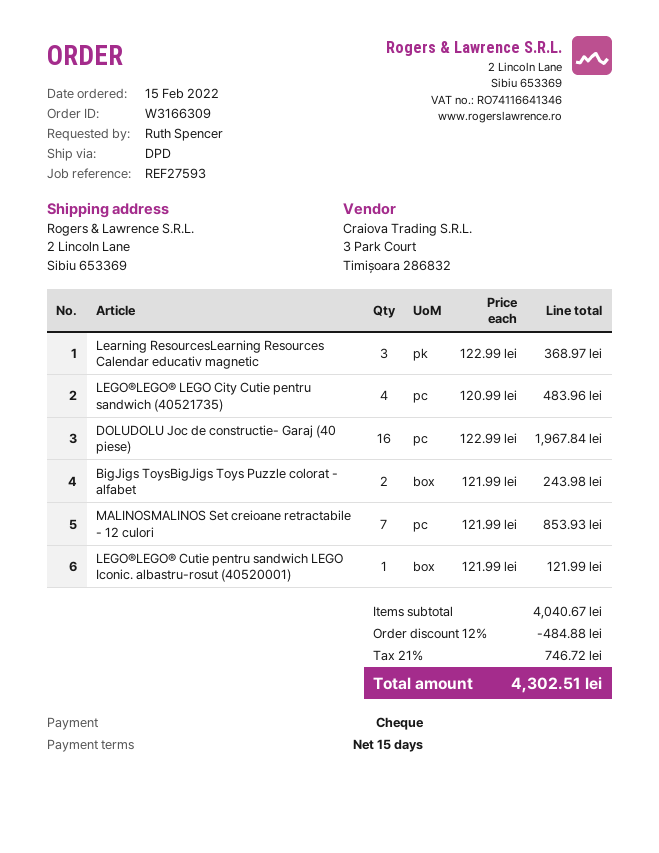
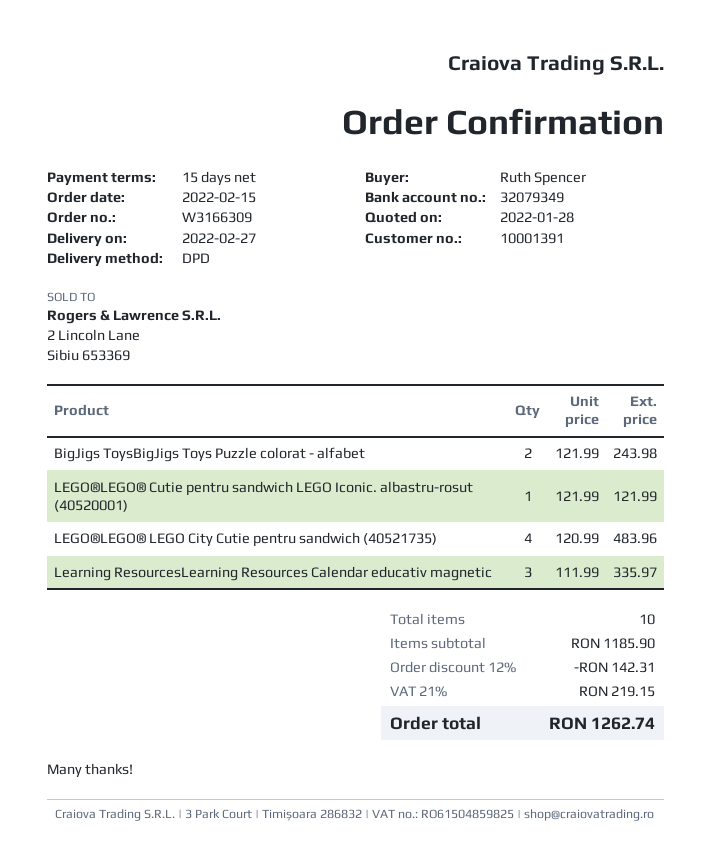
Learning ResourcesLearning Resources Calendar educativ magnetic: 3 x 122.99 = 368.97 -> 3 x 111.99 = 335.97
DOLUDOLU Joc de constructie- Garaj (40 piese): 16 x 122.99 = 1967.84 -> none
MALINOSMALINOS Set creioane retractabile - 12 culori: 7 x 121.99 = 853.93 -> none
subtotal: 4040.67 -> 1185.90
discount: 12% = 484.88 -> 12% = 142.31
tax: 21% = 746.72 -> 21% = 219.15
total: 4302.51 -> 1262.74

